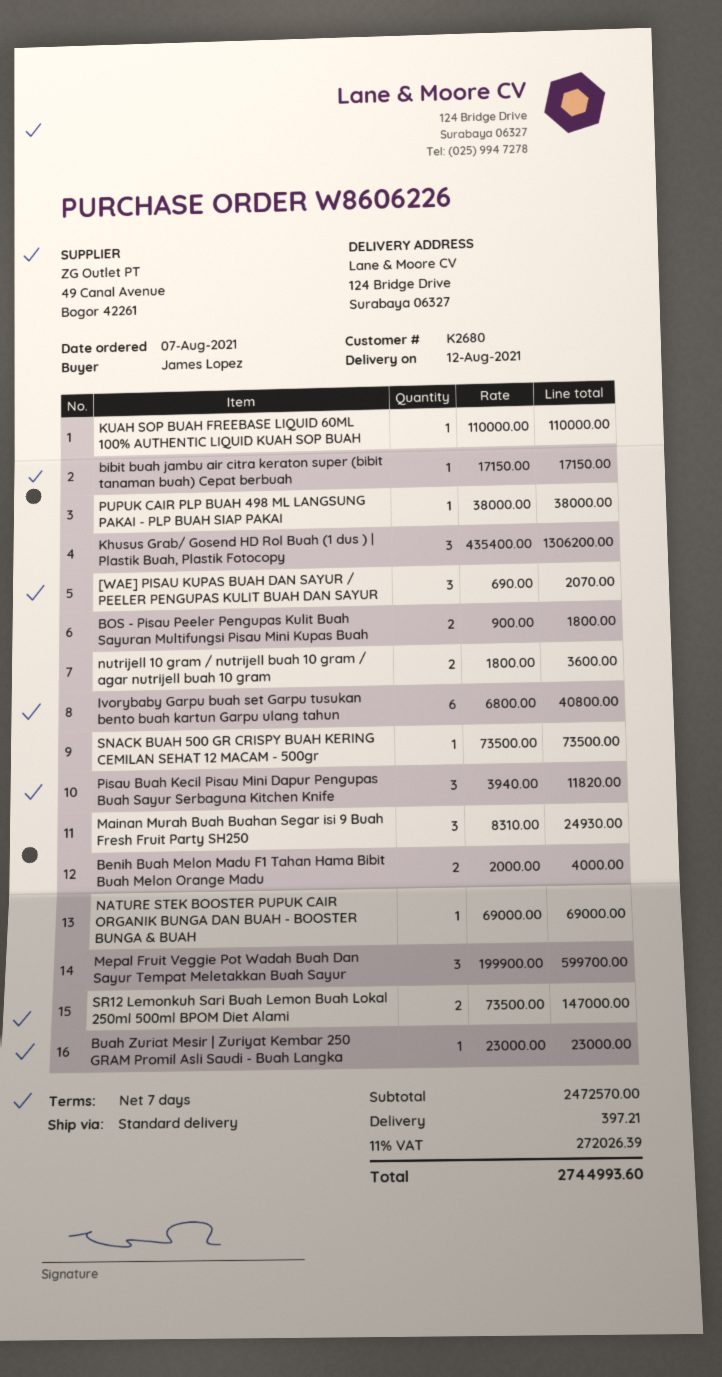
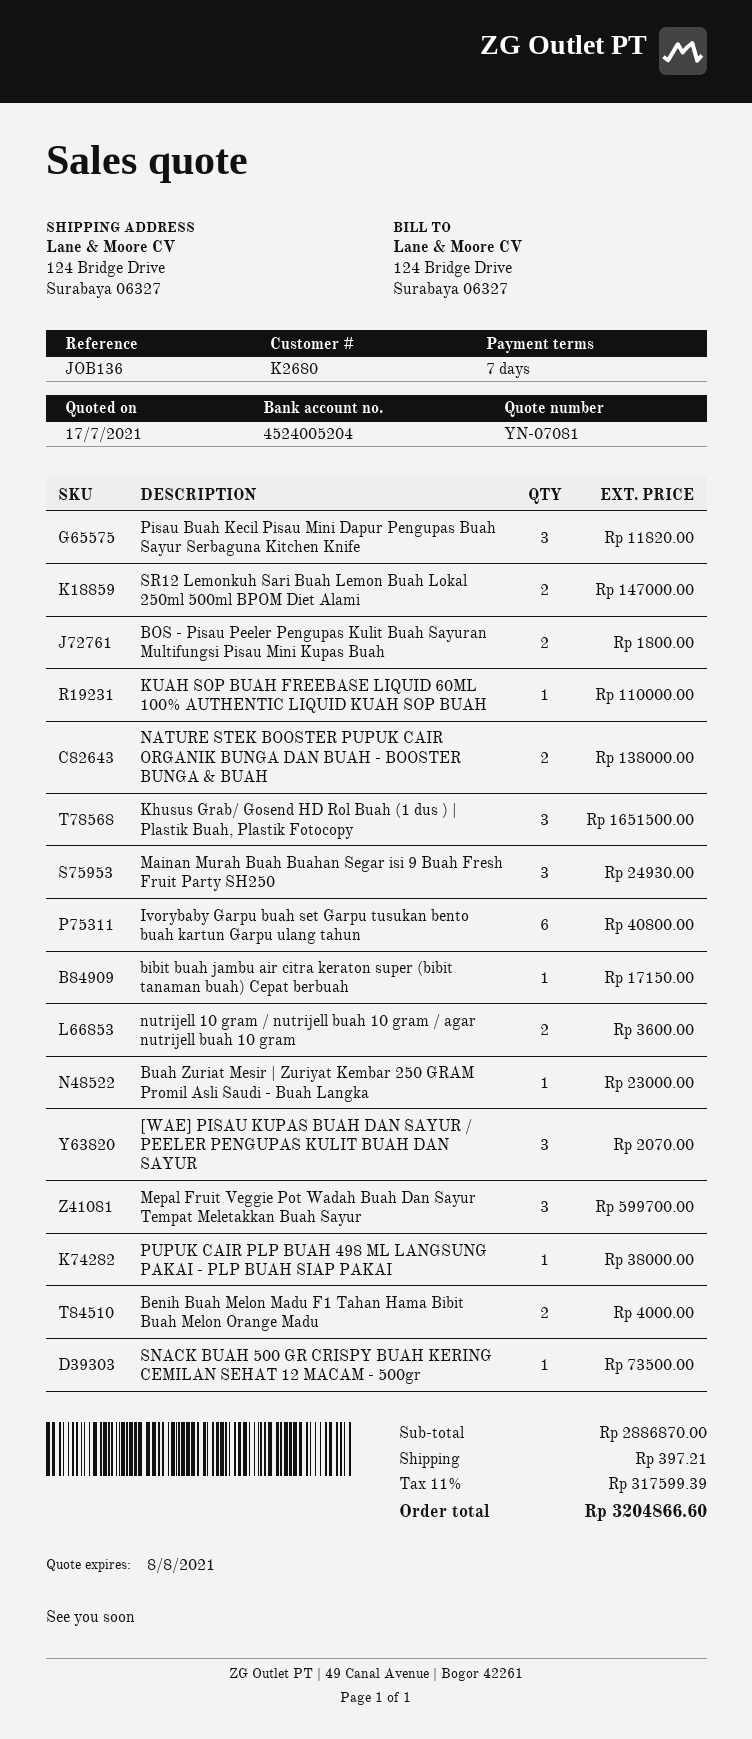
Khusus Grab/ Gosend HD Rol Buah (1 dus ) | Plastik Buah, Plastik Fotocopy: 3 for 1306200.00 -> 3 for 1651500.00
NATURE STEK BOOSTER PUPUK CAIR ORGANIK BUNGA DAN BUAH - BOOSTER BUNGA & BUAH: 1 for 69000.00 -> 2 for 138000.00
subtotal: 2472570.00 -> 2886870.00
tax: 11% = 272026.39 -> 11% = 317599.39
total: 2744993.60 -> 3204866.60

